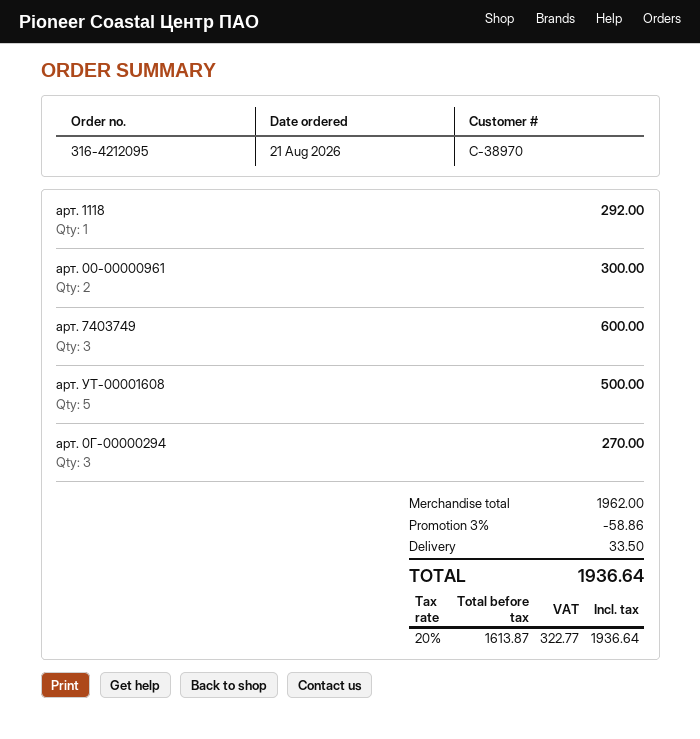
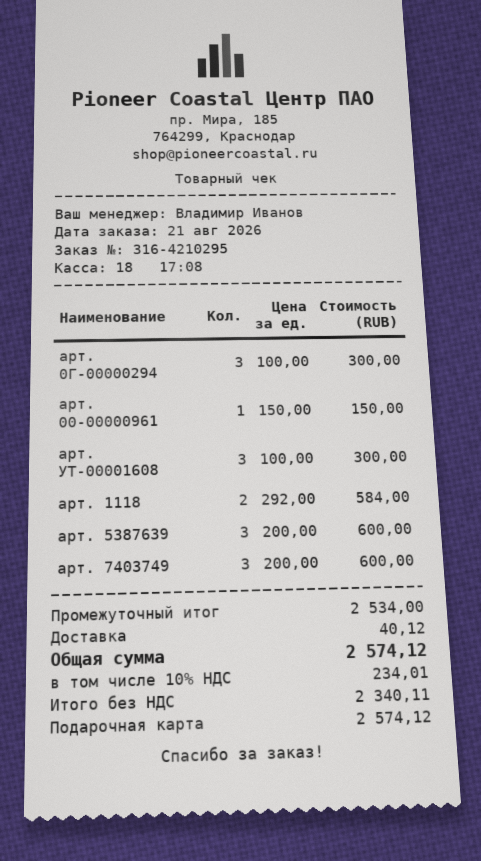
order number: 316-4212095 -> 316-4210295
арт. 1118: 1 for 292.00 -> 2 for 584.00
арт. 00-00000961: 2 for 300.00 -> 1 for 150.00
арт. УТ-00001608: 5 for 500.00 -> 3 for 300.00
арт. 0Г-00000294: 3 for 270.00 -> 3 for 300.00
арт. 5387639: none -> 3 for 600.00
subtotal: 1962.00 -> 2534.00
discount: 3% = 58.86 -> none
shipping: 33.50 -> 40.12
net: 1613.87 -> 2340.11
tax: 20% = 322.77 -> 10% = 234.01
total: 1936.64 -> 2574.12

